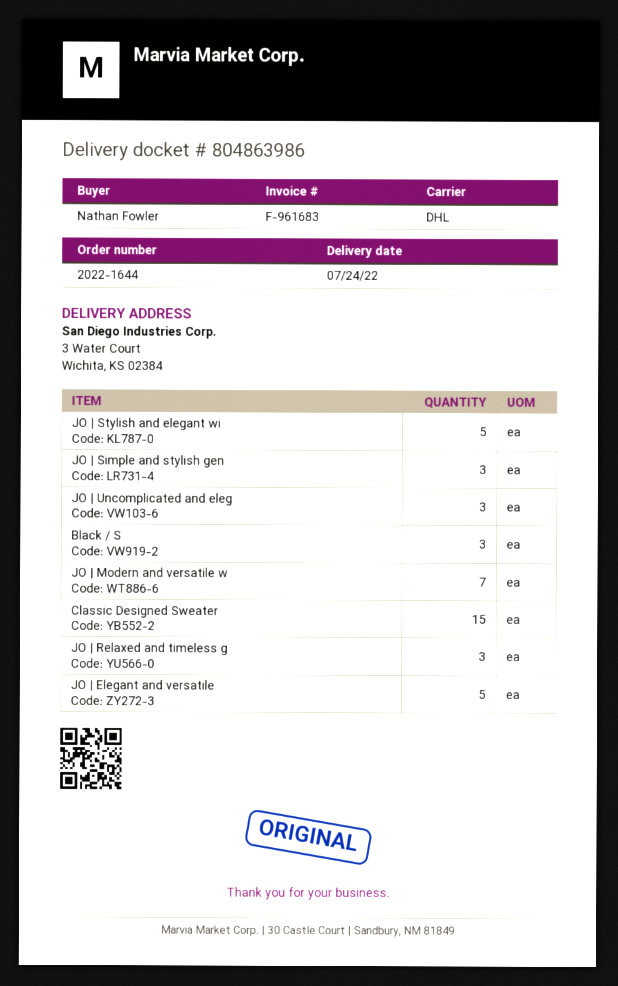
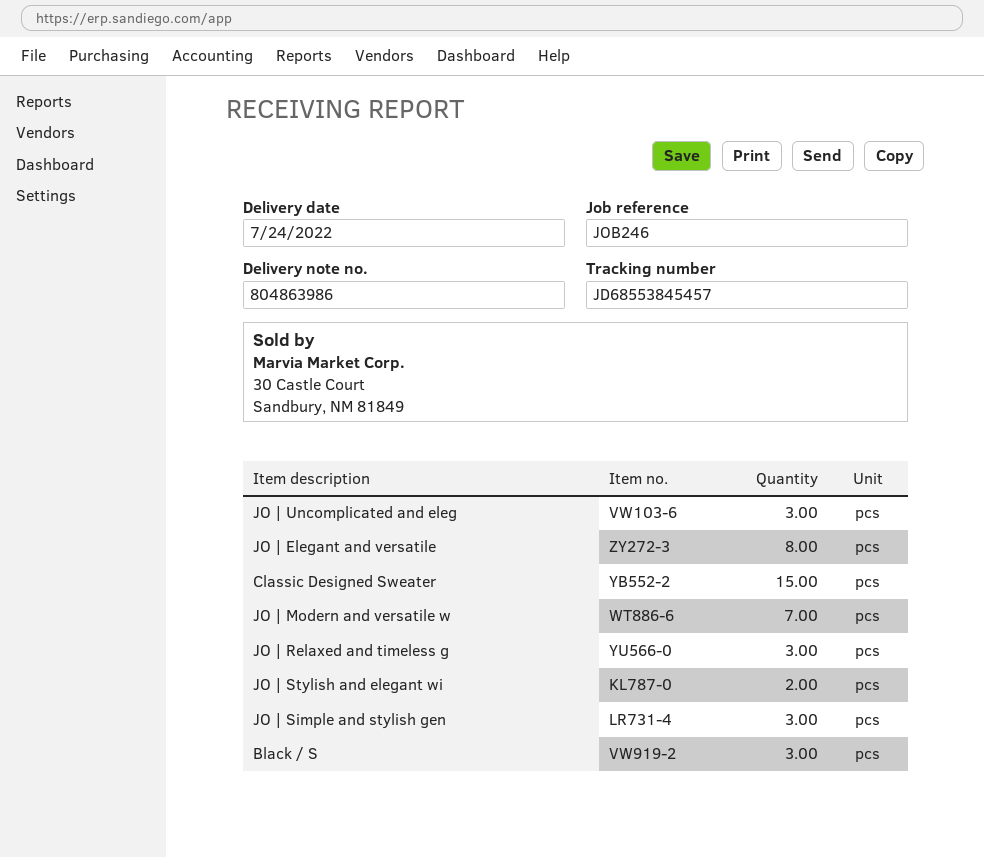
JO | Stylish and elegant wi: 5 -> 2
JO | Elegant and versatile: 5 -> 8

